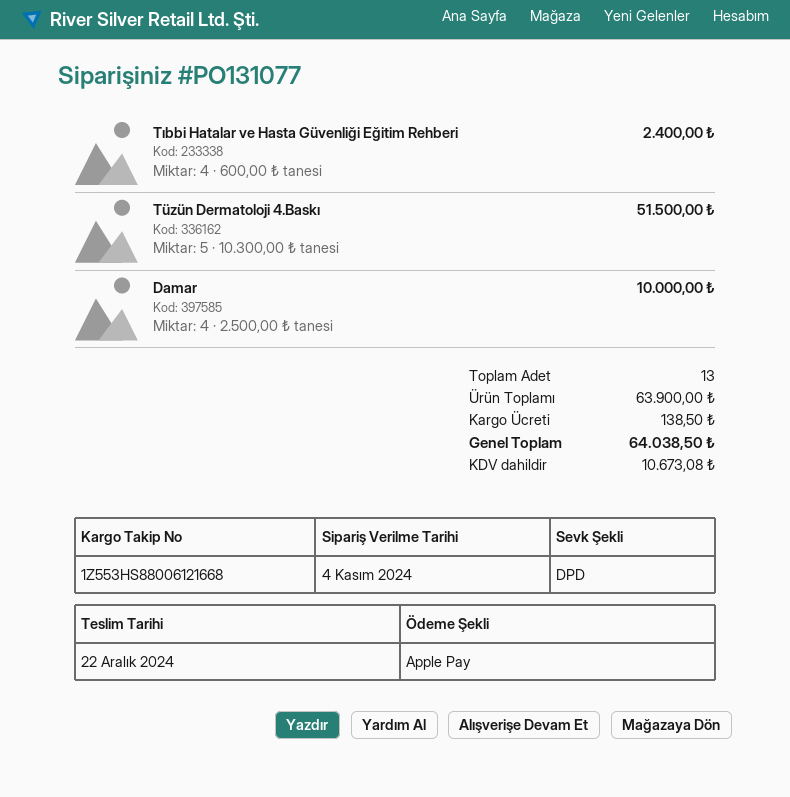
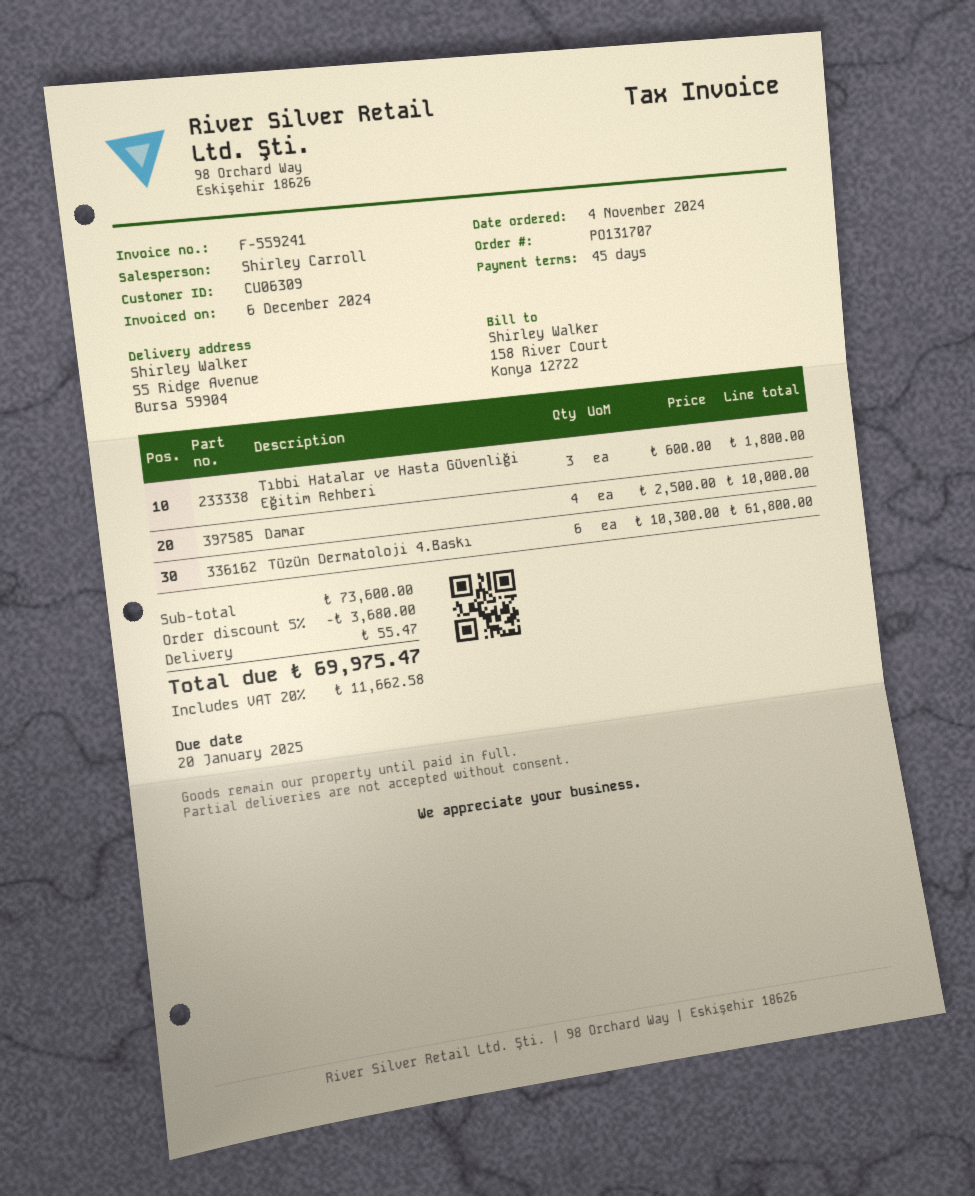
order number: PO131077 -> PO131707
Tıbbi Hatalar ve Hasta Güvenliği Eğitim Rehberi: 4 x 600.00 = 2400.00 -> 3 x 600.00 = 1800.00
Tüzün Dermatoloji 4.Baskı: 5 x 10300.00 = 51500.00 -> 6 x 10300.00 = 61800.00
subtotal: 63900.00 -> 73600.00
discount: none -> 5% = 3680.00
shipping: 138.50 -> 55.47
tax: 10673.08 -> 11662.58
total: 64038.50 -> 69975.47

